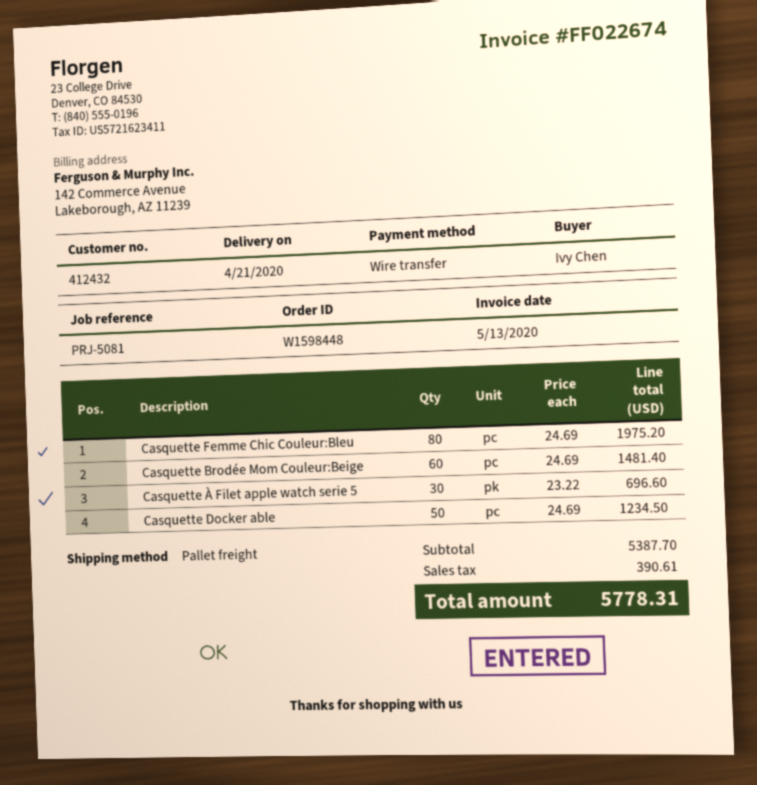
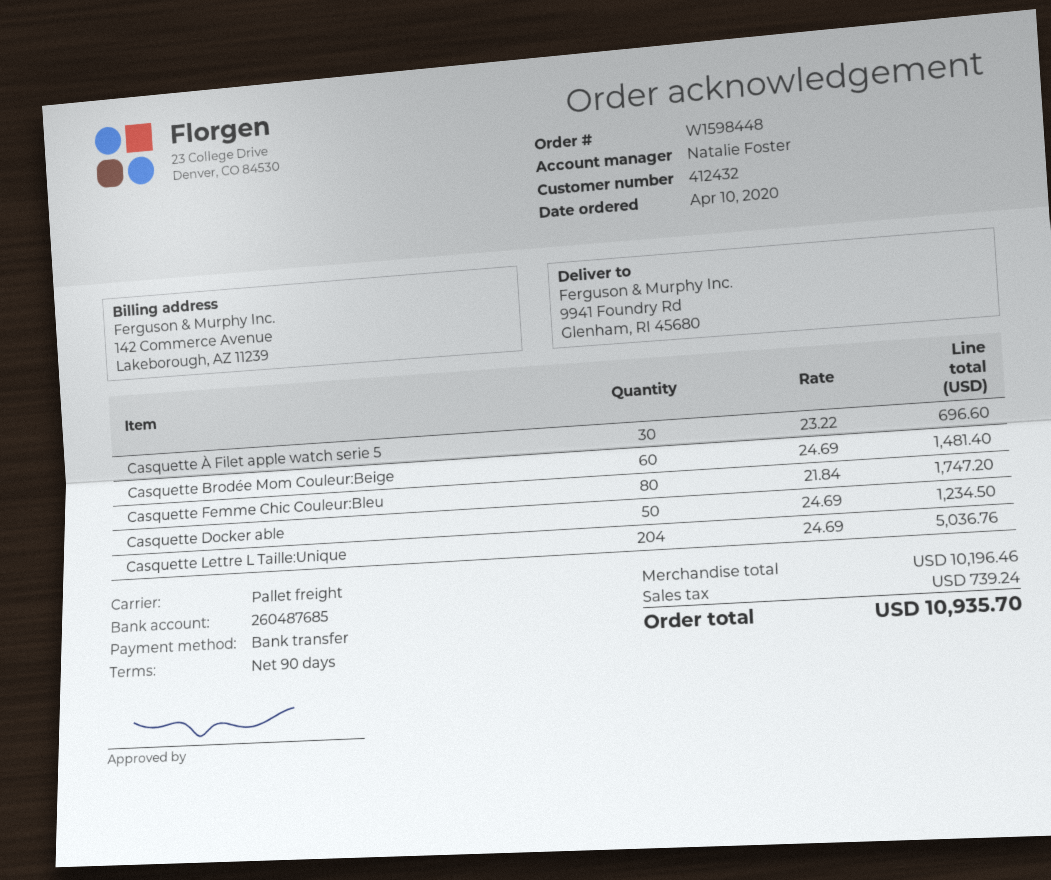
Casquette Femme Chic Couleur:Bleu: 80 x 24.69 = 1975.20 -> 80 x 21.84 = 1747.20
Casquette Lettre L Taille:Unique: none -> 204 x 24.69 = 5036.76
subtotal: 5387.70 -> 10196.46
tax: 390.61 -> 739.24
total: 5778.31 -> 10935.70

